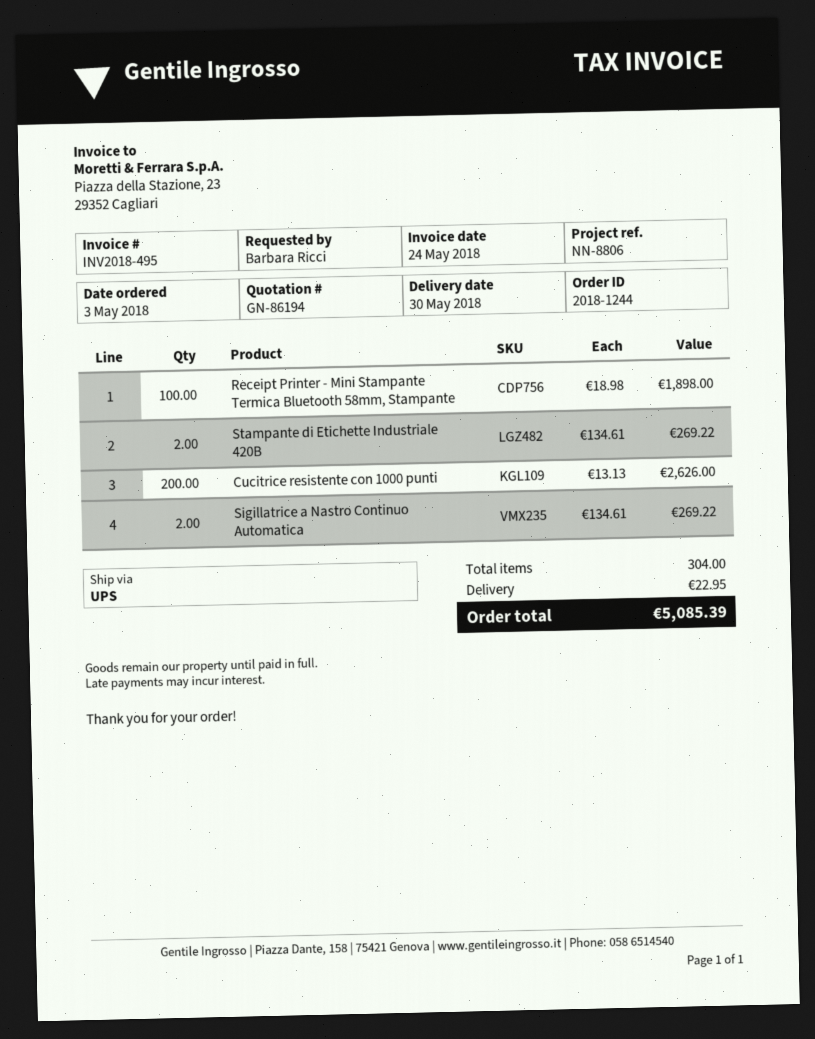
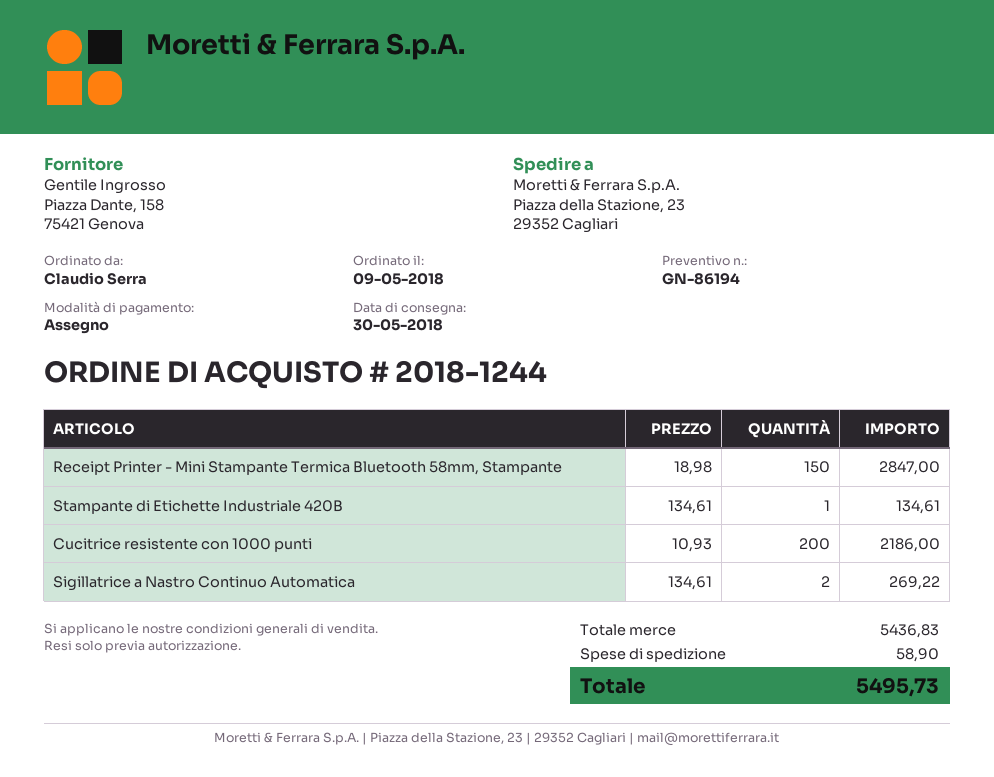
order date: 2018-05-03 -> 2018-05-09
ordered by: Barbara Ricci -> Claudio Serra
Receipt Printer - Mini Stampante Termica Bluetooth 58mm, Stampante: 100 x 18.98 = 1898.00 -> 150 x 18.98 = 2847.00
Stampante di Etichette Industriale 420B: 2 x 134.61 = 269.22 -> 1 x 134.61 = 134.61
Cucitrice resistente con 1000 punti: 200 x 13.13 = 2626.00 -> 200 x 10.93 = 2186.00
shipping: 22.95 -> 58.90
total: 5085.39 -> 5495.73

